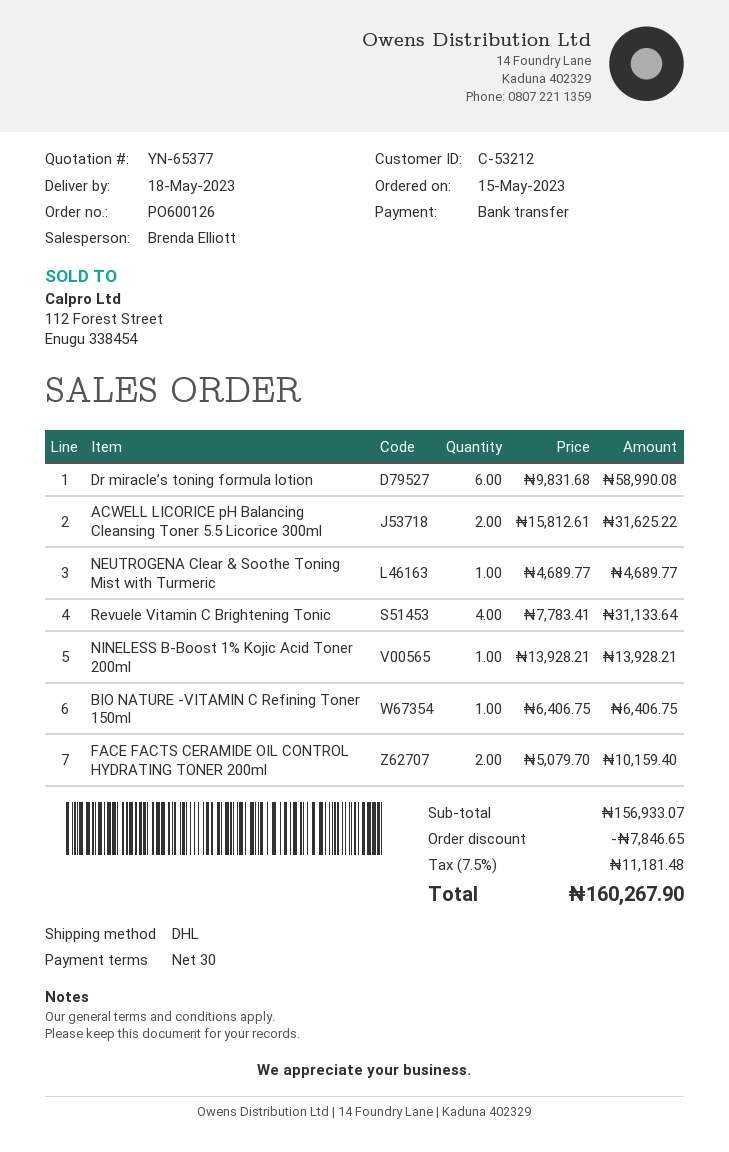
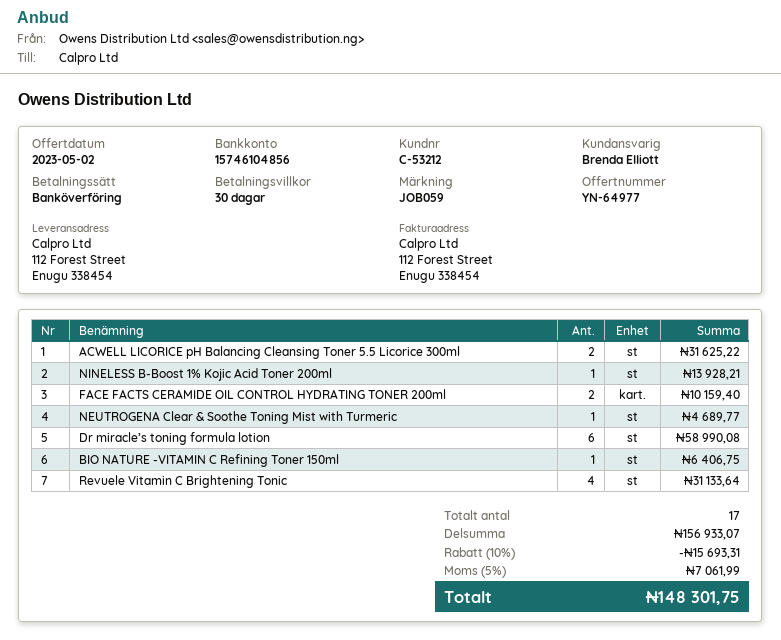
quote number: YN-65377 -> YN-64977
discount: 7846.65 -> 15693.31
tax: 7.5% = 11181.48 -> 5% = 7061.99
total: 160267.90 -> 148301.75

